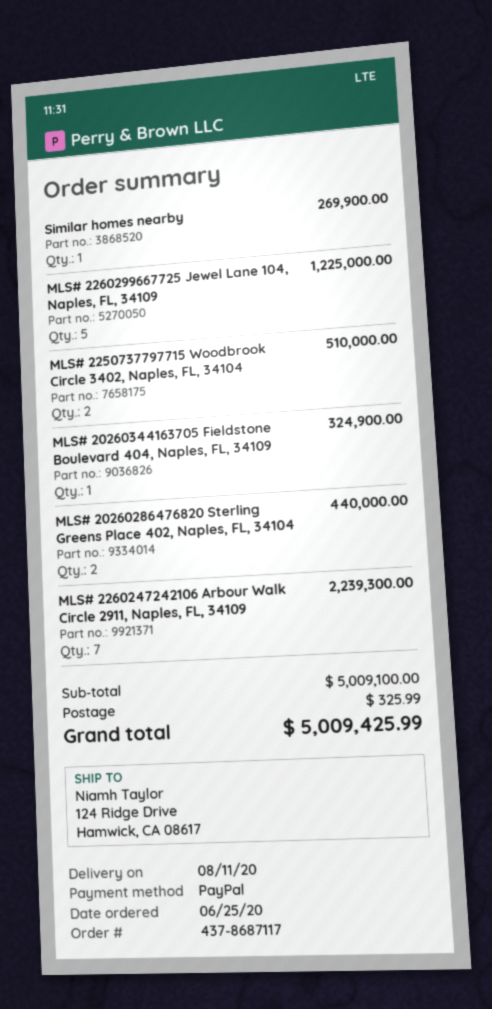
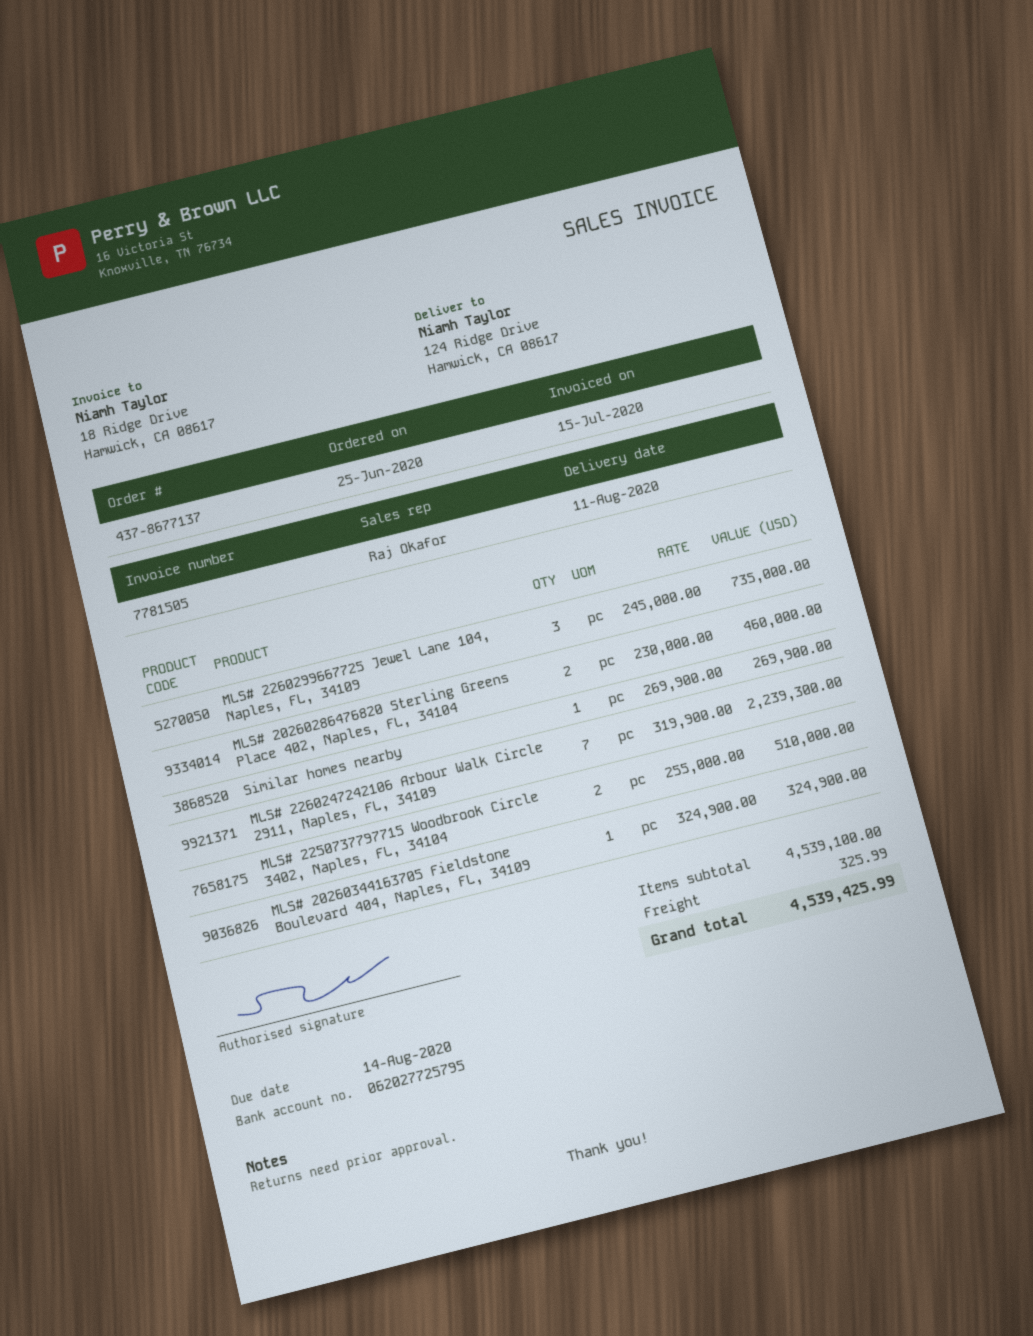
order number: 437-8687117 -> 437-8677137
MLS# 2260299667725 Jewel Lane 104, Naples, FL, 34109: 5 for 1225000.00 -> 3 for 735000.00
MLS# 20260286476820 Sterling Greens Place 402, Naples, FL, 34104: 2 for 440000.00 -> 2 for 460000.00
subtotal: 5009100.00 -> 4539100.00
total: 5009425.99 -> 4539425.99

